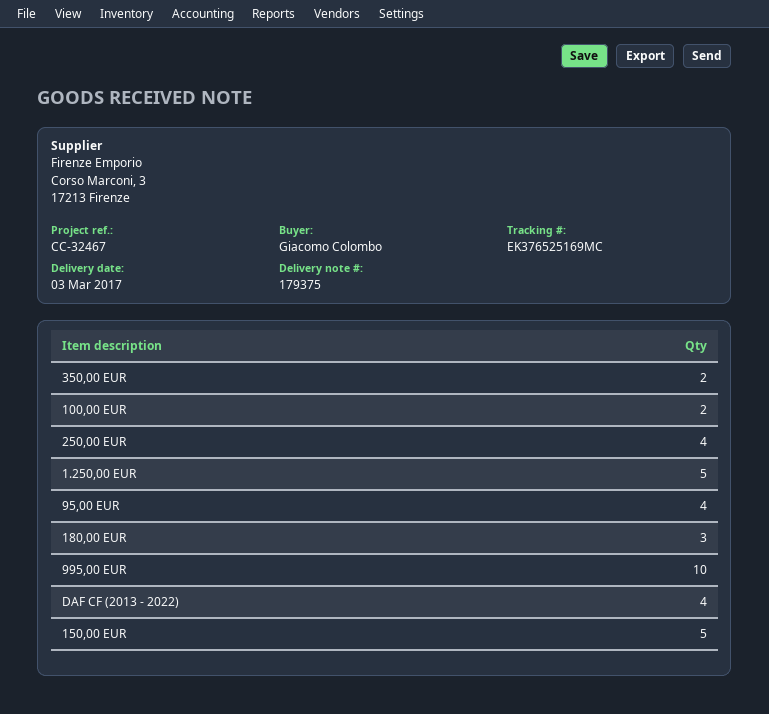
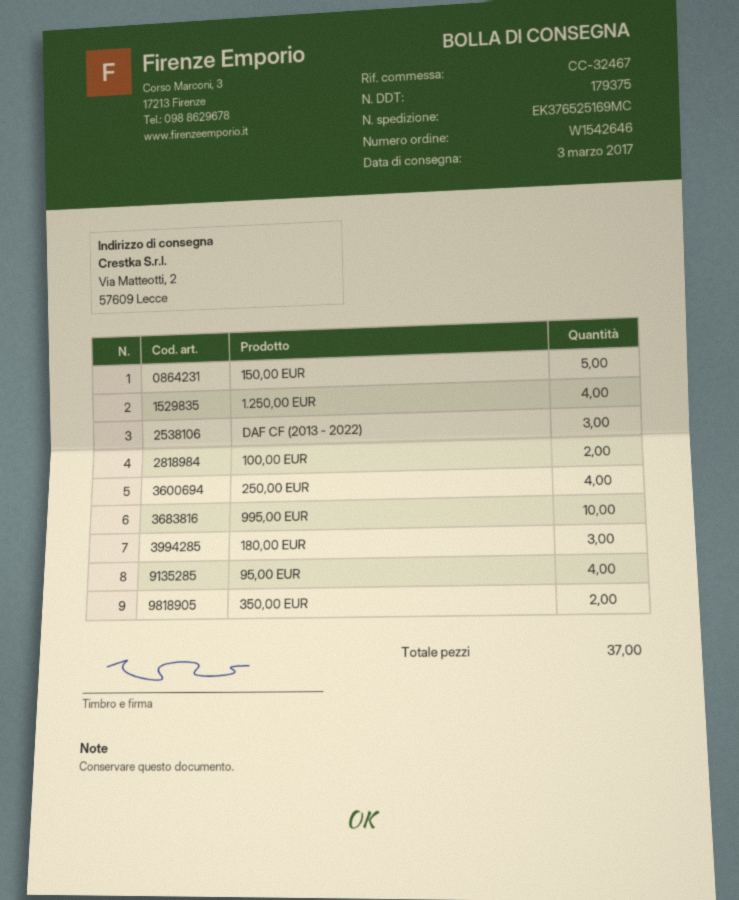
1.250,00 EUR: 5 -> 4
DAF CF (2013 - 2022): 4 -> 3

